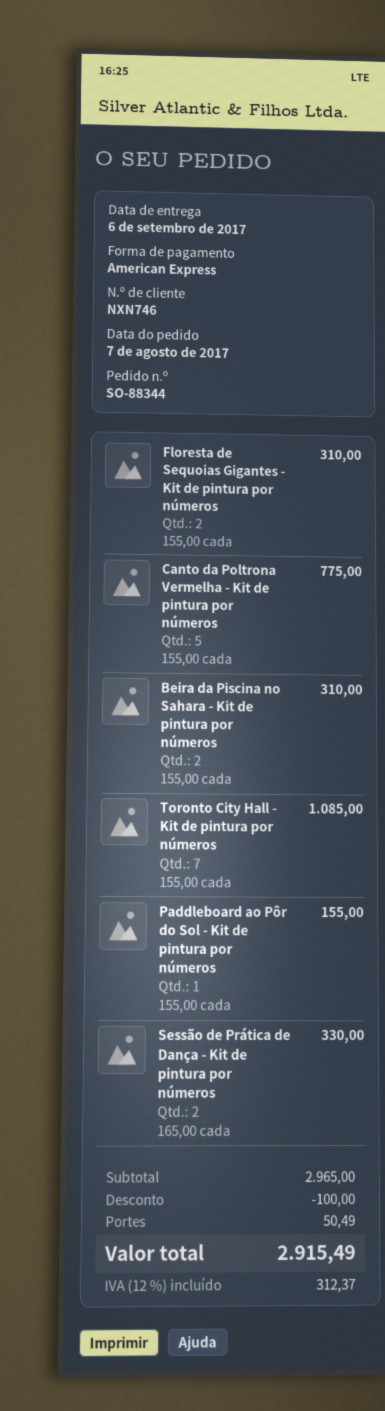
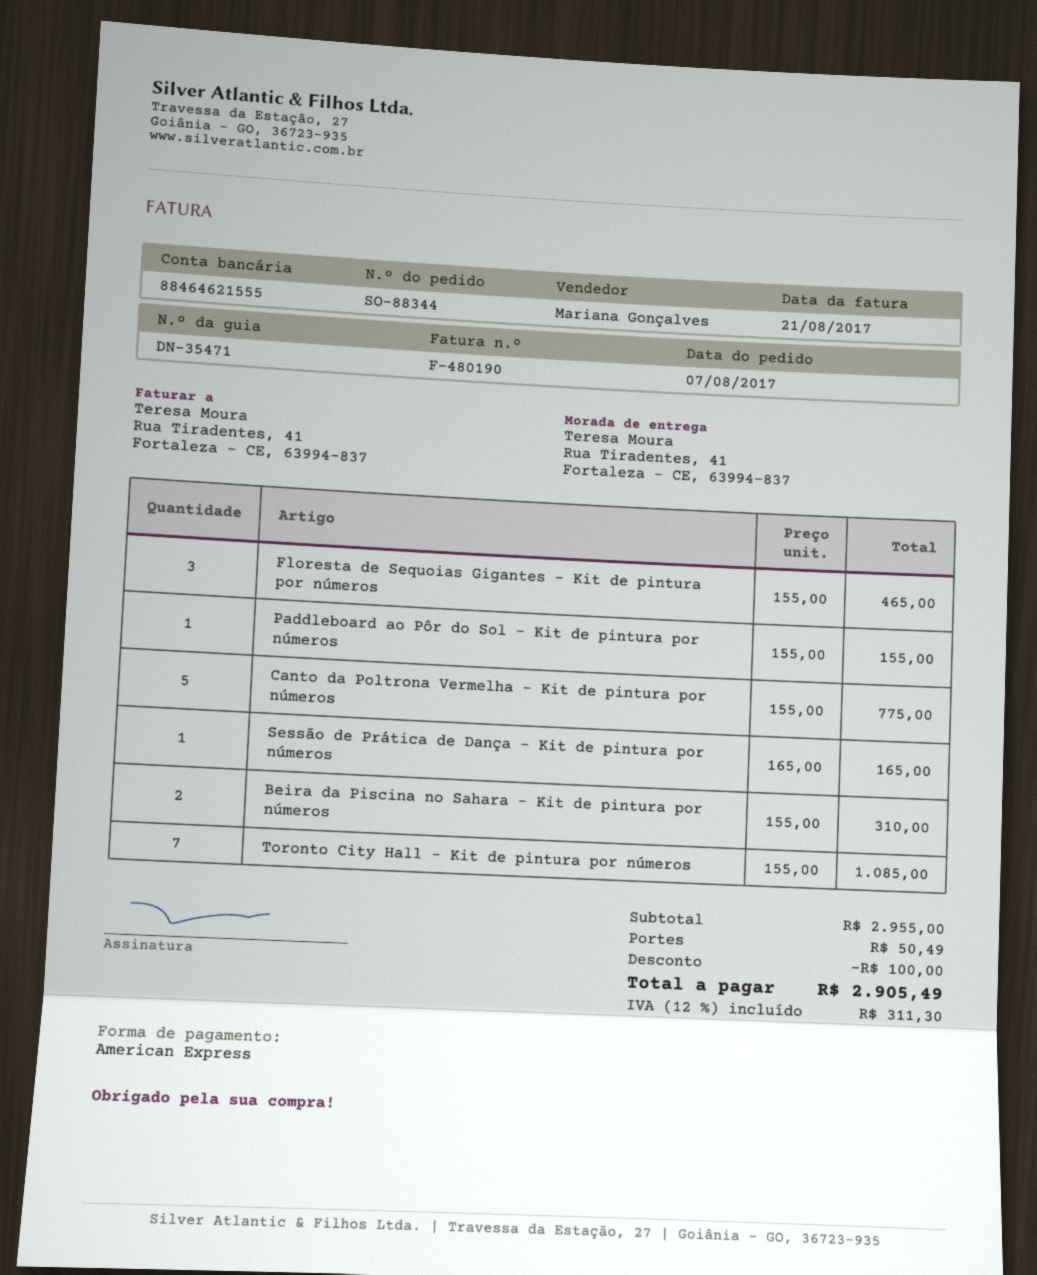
Floresta de Sequoias Gigantes - Kit de pintura por números: 2 x 155.00 = 310.00 -> 3 x 155.00 = 465.00
Sessão de Prática de Dança - Kit de pintura por números: 2 x 165.00 = 330.00 -> 1 x 165.00 = 165.00
subtotal: 2965.00 -> 2955.00
tax: 12% = 312.37 -> 12% = 311.30
total: 2915.49 -> 2905.49

